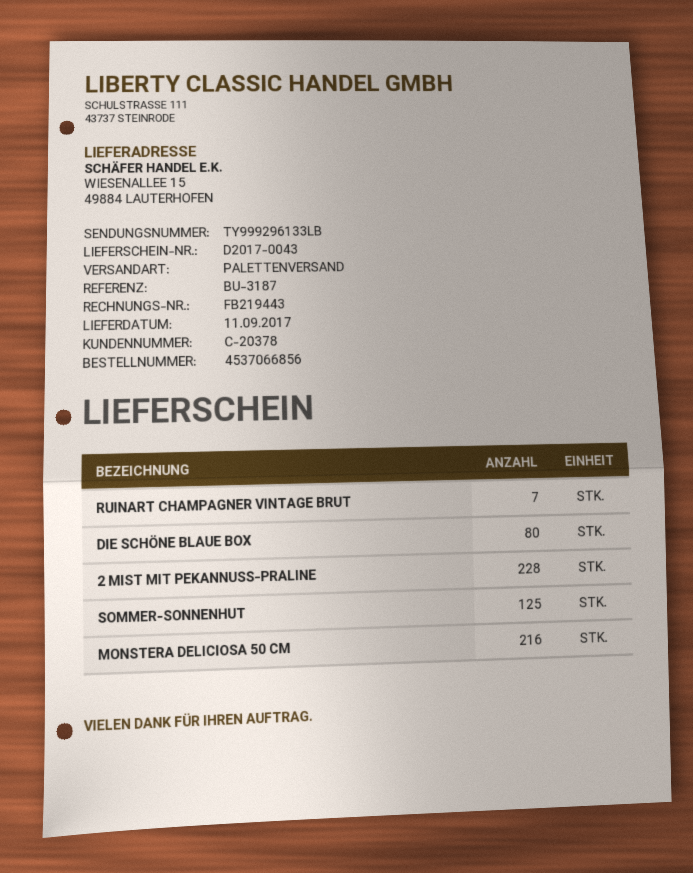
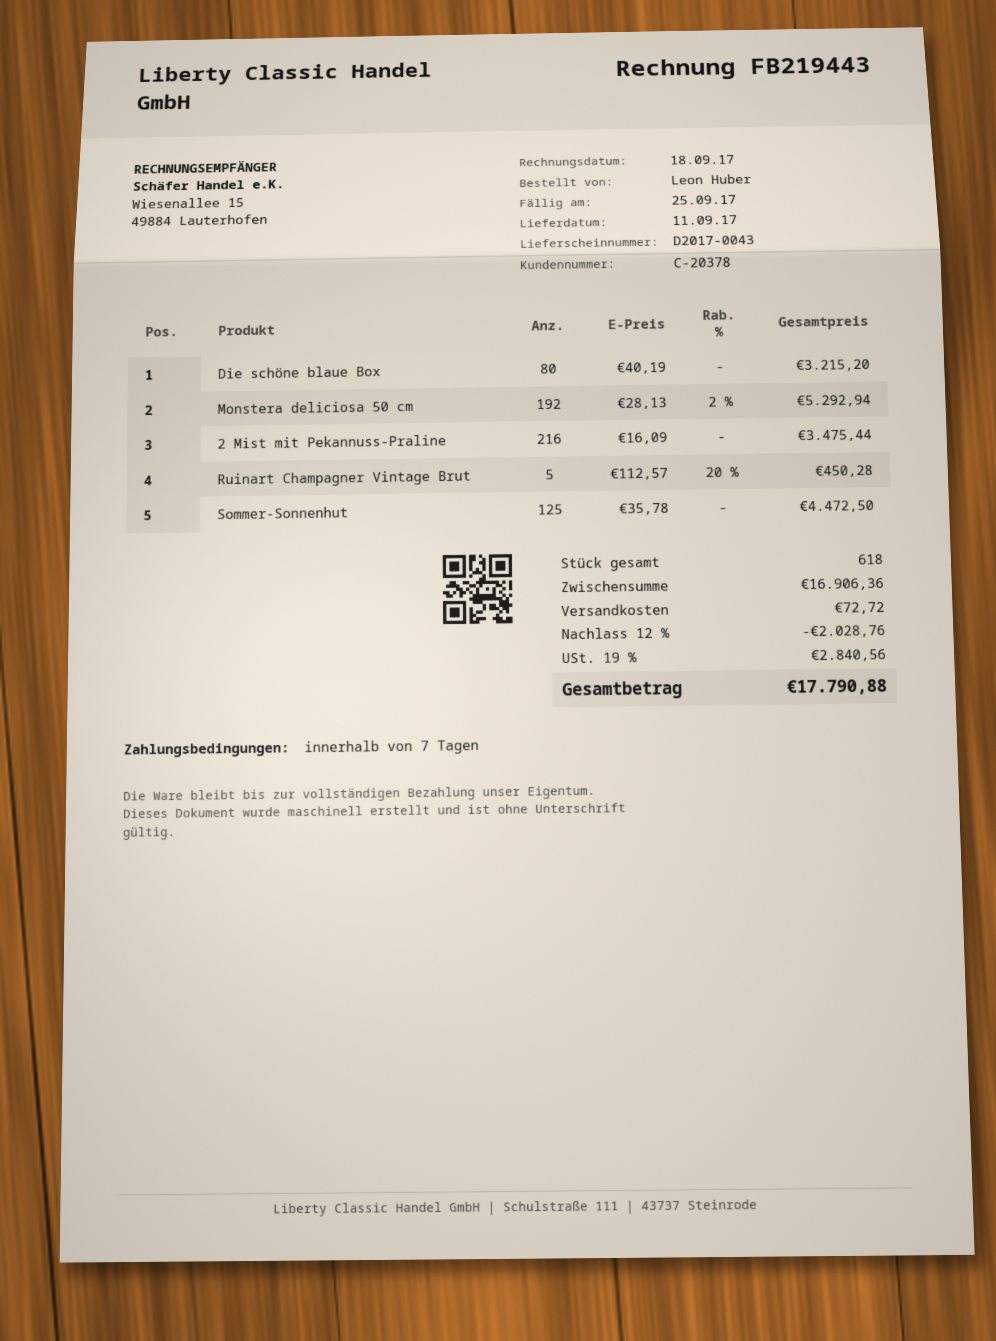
RUINART CHAMPAGNER VINTAGE BRUT: 7 -> 5
2 MIST MIT PEKANNUSS-PRALINE: 228 -> 216
MONSTERA DELICIOSA 50 CM: 216 -> 192

